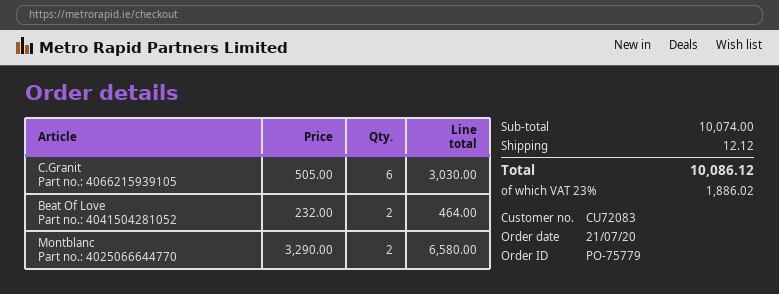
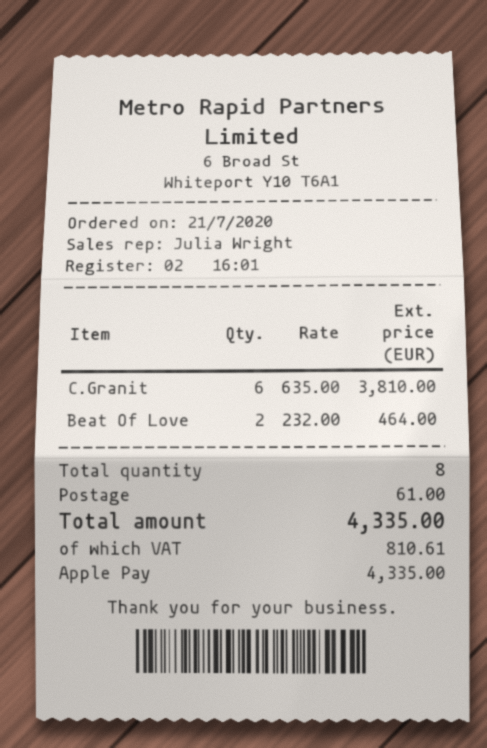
C.Granit: 6 x 505.00 = 3030.00 -> 6 x 635.00 = 3810.00
Montblanc: 2 x 3290.00 = 6580.00 -> none
shipping: 12.12 -> 61.00
tax: 1886.02 -> 810.61
total: 10086.12 -> 4335.00

